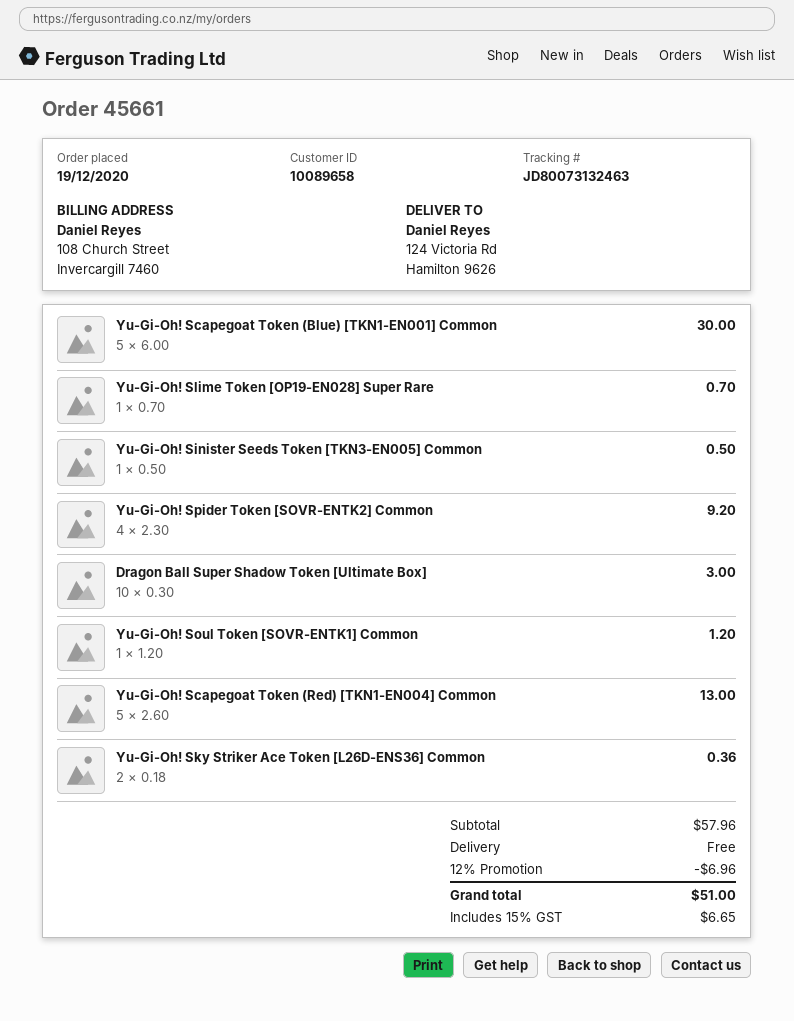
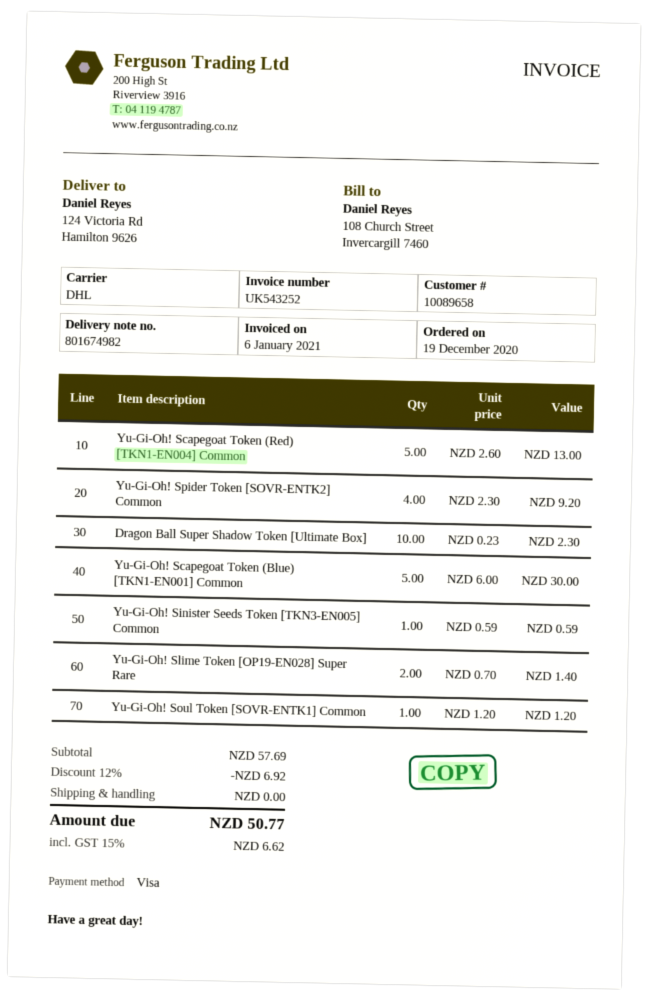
Yu-Gi-Oh! Slime Token [OP19-EN028] Super Rare: 1 x 0.70 = 0.70 -> 2 x 0.70 = 1.40
Yu-Gi-Oh! Sinister Seeds Token [TKN3-EN005] Common: 1 x 0.50 = 0.50 -> 1 x 0.59 = 0.59
Dragon Ball Super Shadow Token [Ultimate Box]: 10 x 0.30 = 3.00 -> 10 x 0.23 = 2.30
Yu-Gi-Oh! Sky Striker Ace Token [L26D-ENS36] Common: 2 x 0.18 = 0.36 -> none
subtotal: 57.96 -> 57.69
discount: 12% = 6.96 -> 12% = 6.92
tax: 15% = 6.65 -> 15% = 6.62
total: 51.00 -> 50.77

